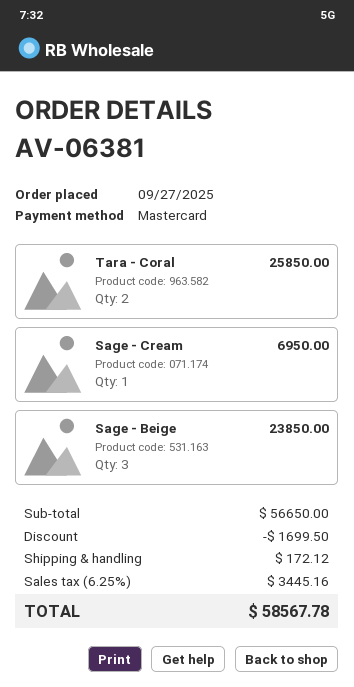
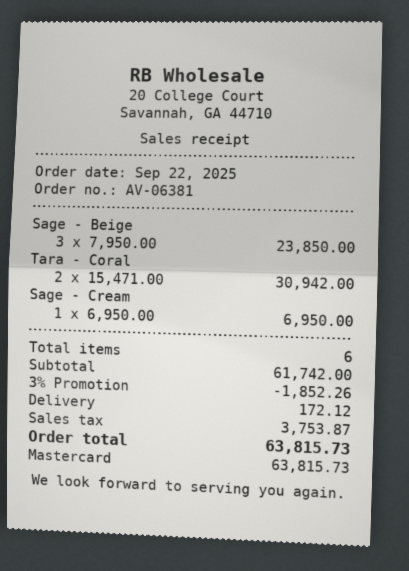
order date: 2025-09-27 -> 2025-09-22
Tara - Coral: 2 for 25850.00 -> 2 for 30942.00
subtotal: 56650.00 -> 61742.00
discount: 1699.50 -> 1852.26
tax: 3445.16 -> 3753.87
total: 58567.78 -> 63815.73

